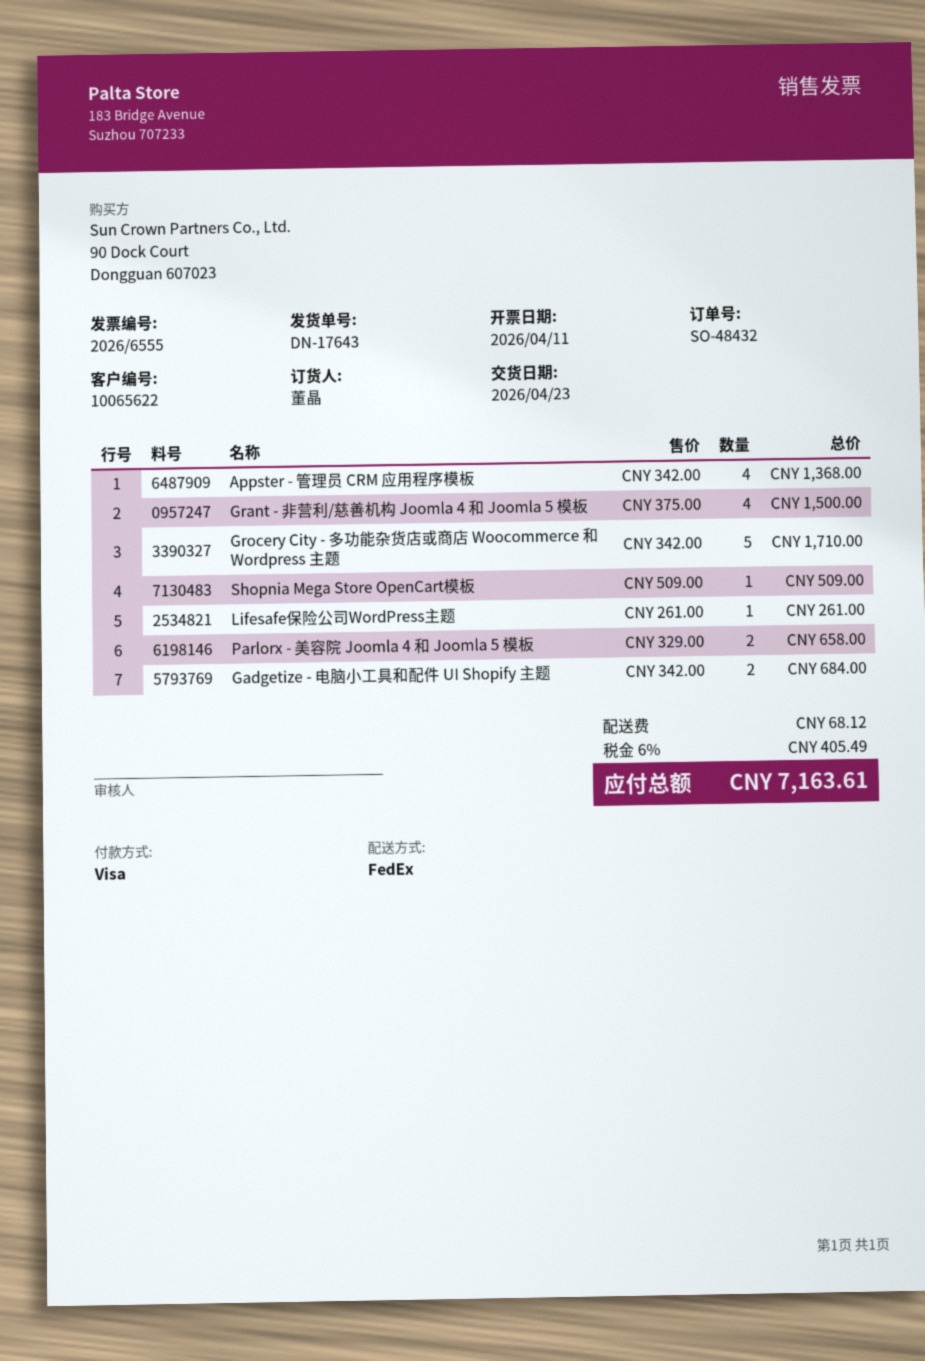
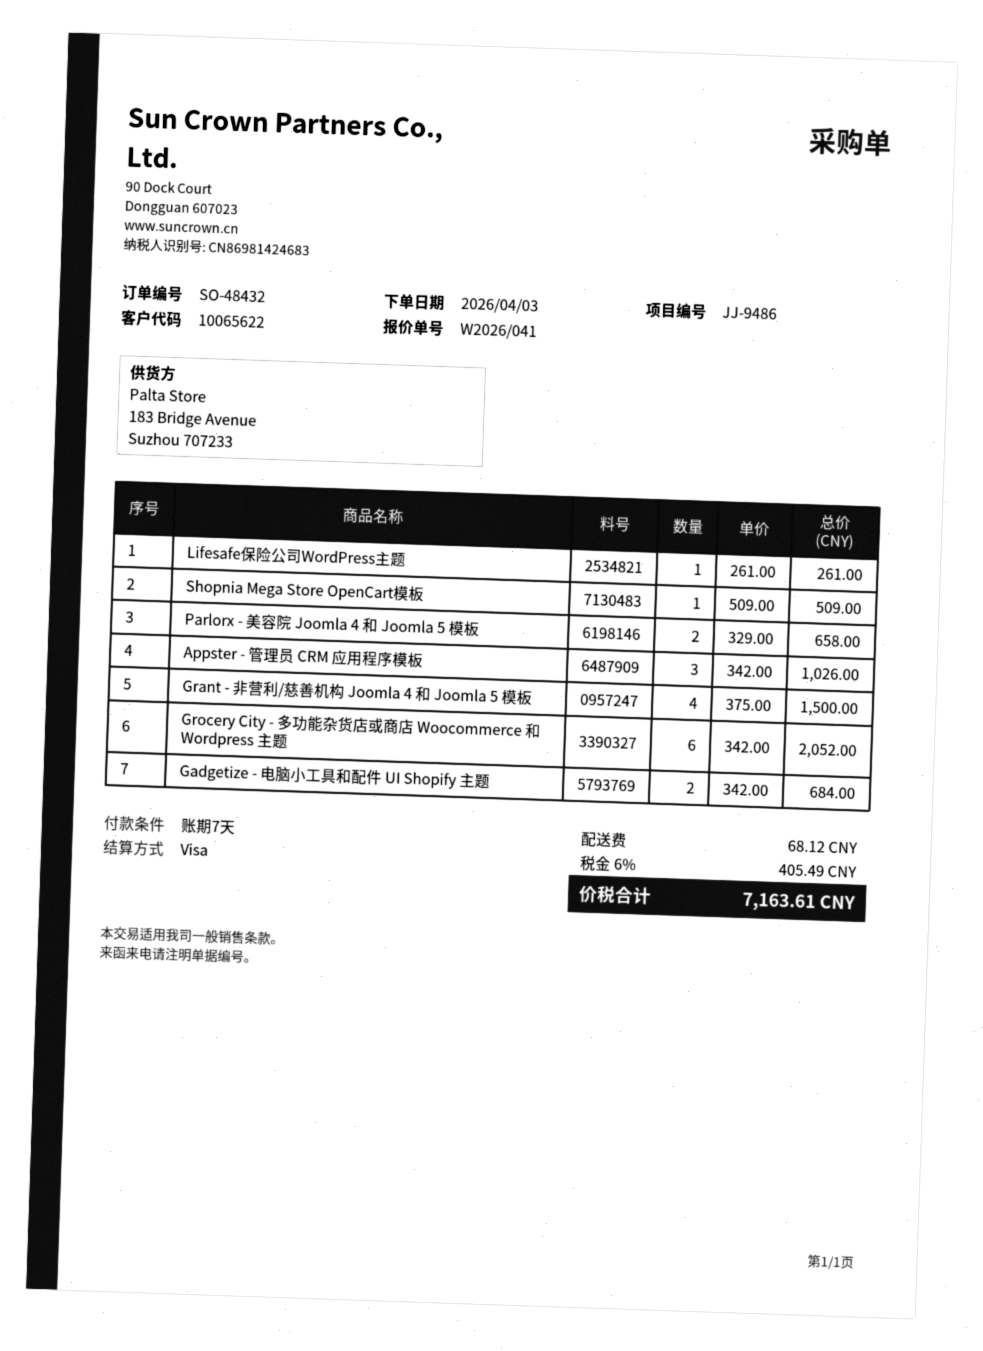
Appster - 管理员 CRM 应用程序模板: 4 x 342.00 = 1368.00 -> 3 x 342.00 = 1026.00
Grocery City - 多功能杂货店或商店 Woocommerce 和 Wordpress 主题: 5 x 342.00 = 1710.00 -> 6 x 342.00 = 2052.00

